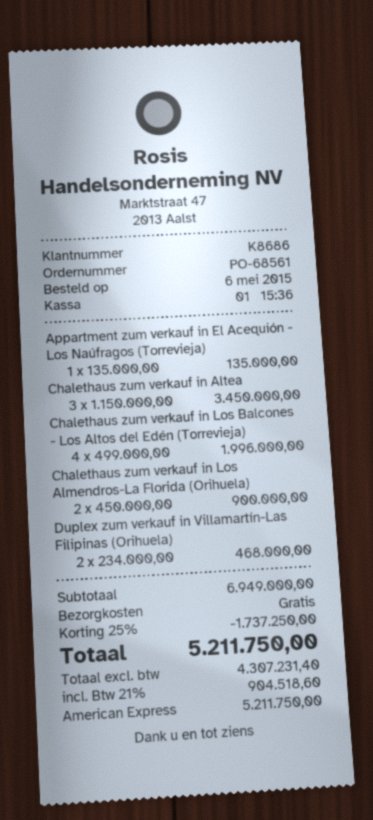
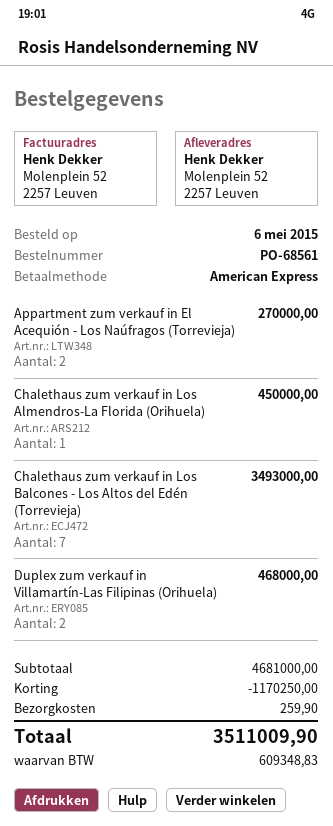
Appartment zum verkauf in El Acequión - Los Naúfragos (Torrevieja): 1 for 135000.00 -> 2 for 270000.00
Chalethaus zum verkauf in Altea: 3 for 3450000.00 -> none
Chalethaus zum verkauf in Los Balcones - Los Altos del Edén (Torrevieja): 4 for 1996000.00 -> 7 for 3493000.00
Chalethaus zum verkauf in Los Almendros-La Florida (Orihuela): 2 for 900000.00 -> 1 for 450000.00
subtotal: 6949000.00 -> 4681000.00
discount: 1737250.00 -> 1170250.00
shipping: 0.00 -> 259.90
tax: 904518.60 -> 609348.83
total: 5211750.00 -> 3511009.90

